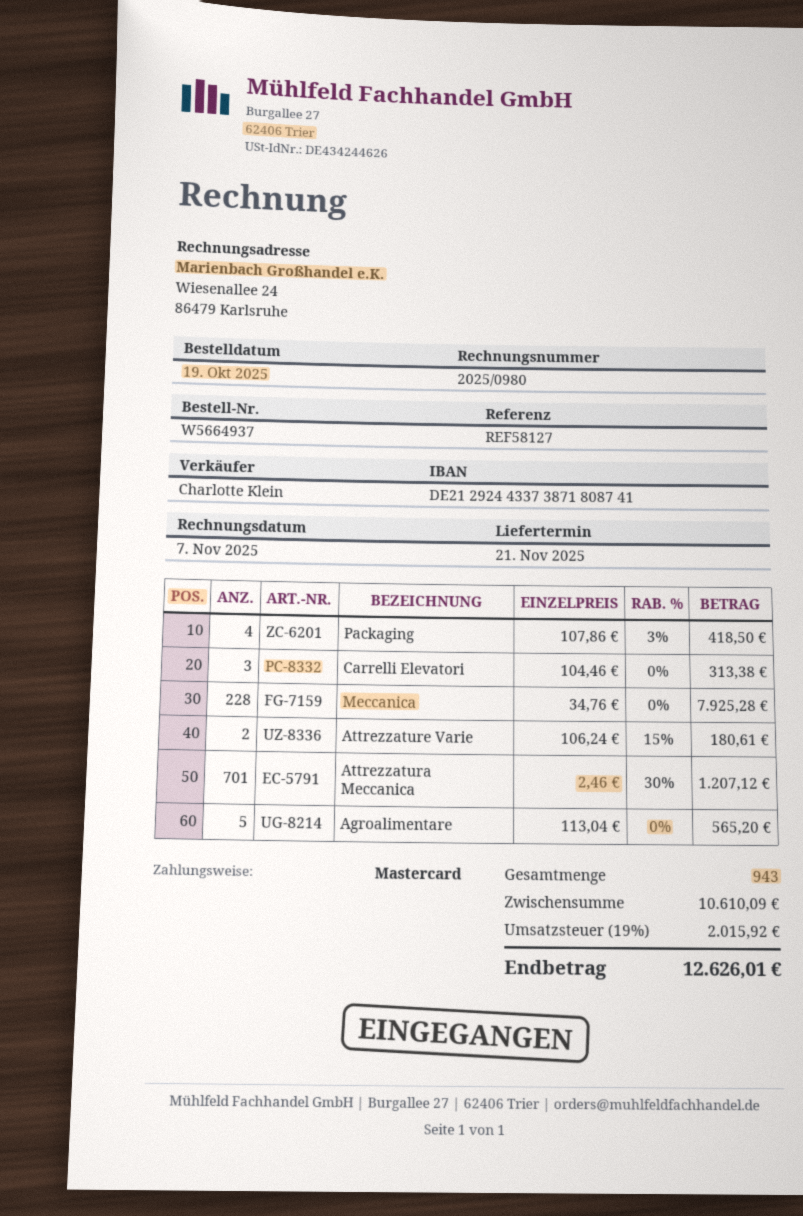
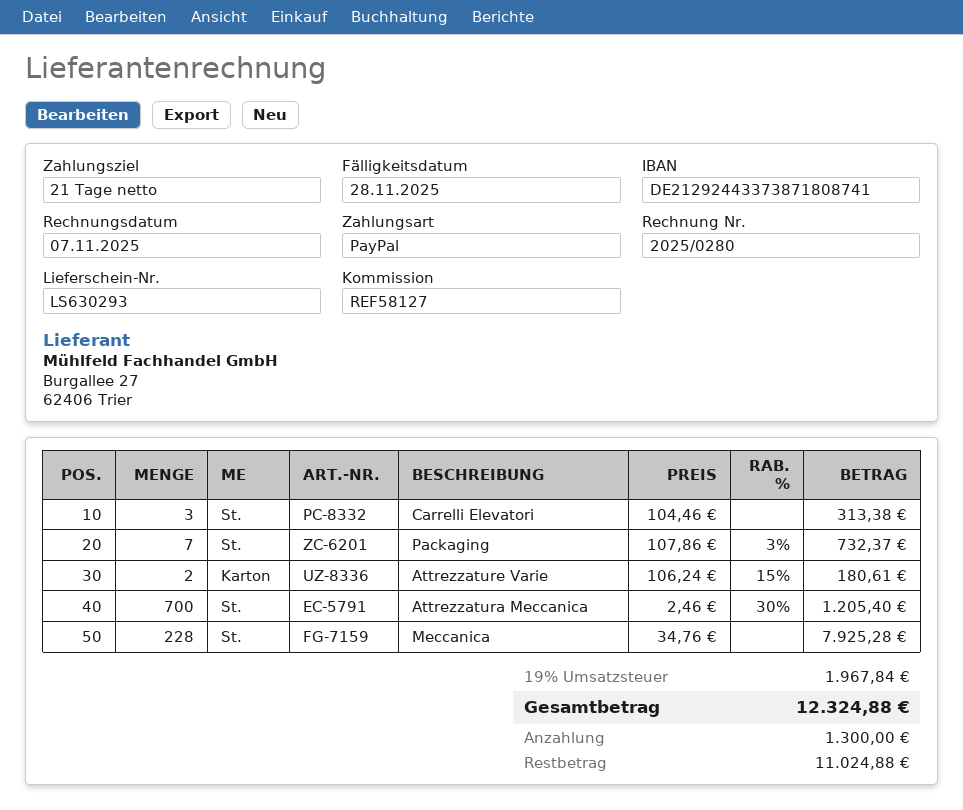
invoice number: 2025/0980 -> 2025/0280
payment method: Mastercard -> PayPal
Packaging: 4 x 107.86 - 3% = 418.50 -> 7 x 107.86 - 3% = 732.37
Attrezzatura Meccanica: 701 x 2.46 - 30% = 1207.12 -> 700 x 2.46 - 30% = 1205.40
Agroalimentare: 5 x 113.04 = 565.20 -> none
tax: 19% = 2015.92 -> 19% = 1967.84
total: 12626.01 -> 12324.88

